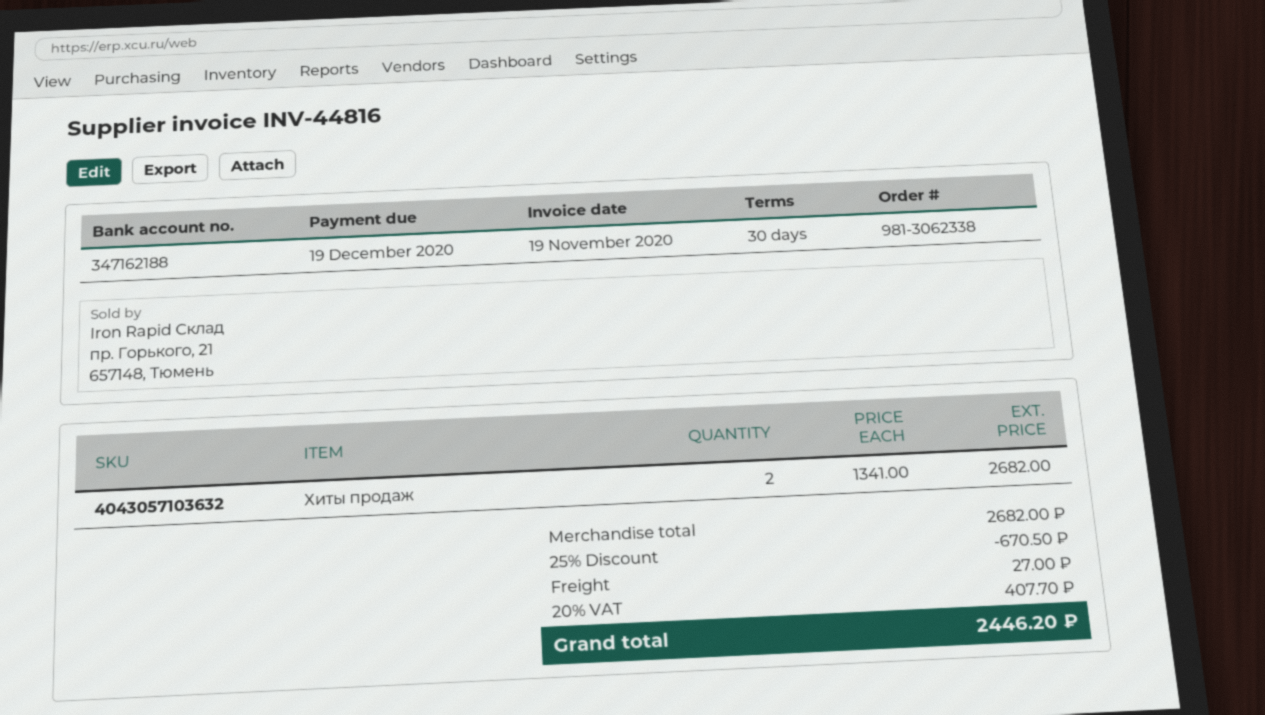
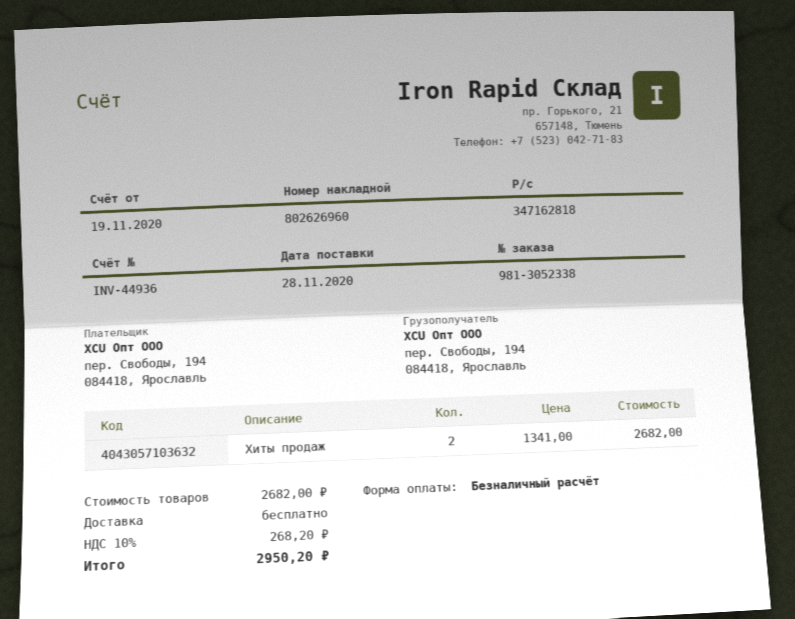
order number: 981-3062338 -> 981-3052338
invoice number: INV-44816 -> INV-44936
bank account: 347162188 -> 347162818
discount: 25% = 670.50 -> none
shipping: 27.00 -> 0.00
tax: 20% = 407.70 -> 10% = 268.20
total: 2446.20 -> 2950.20

